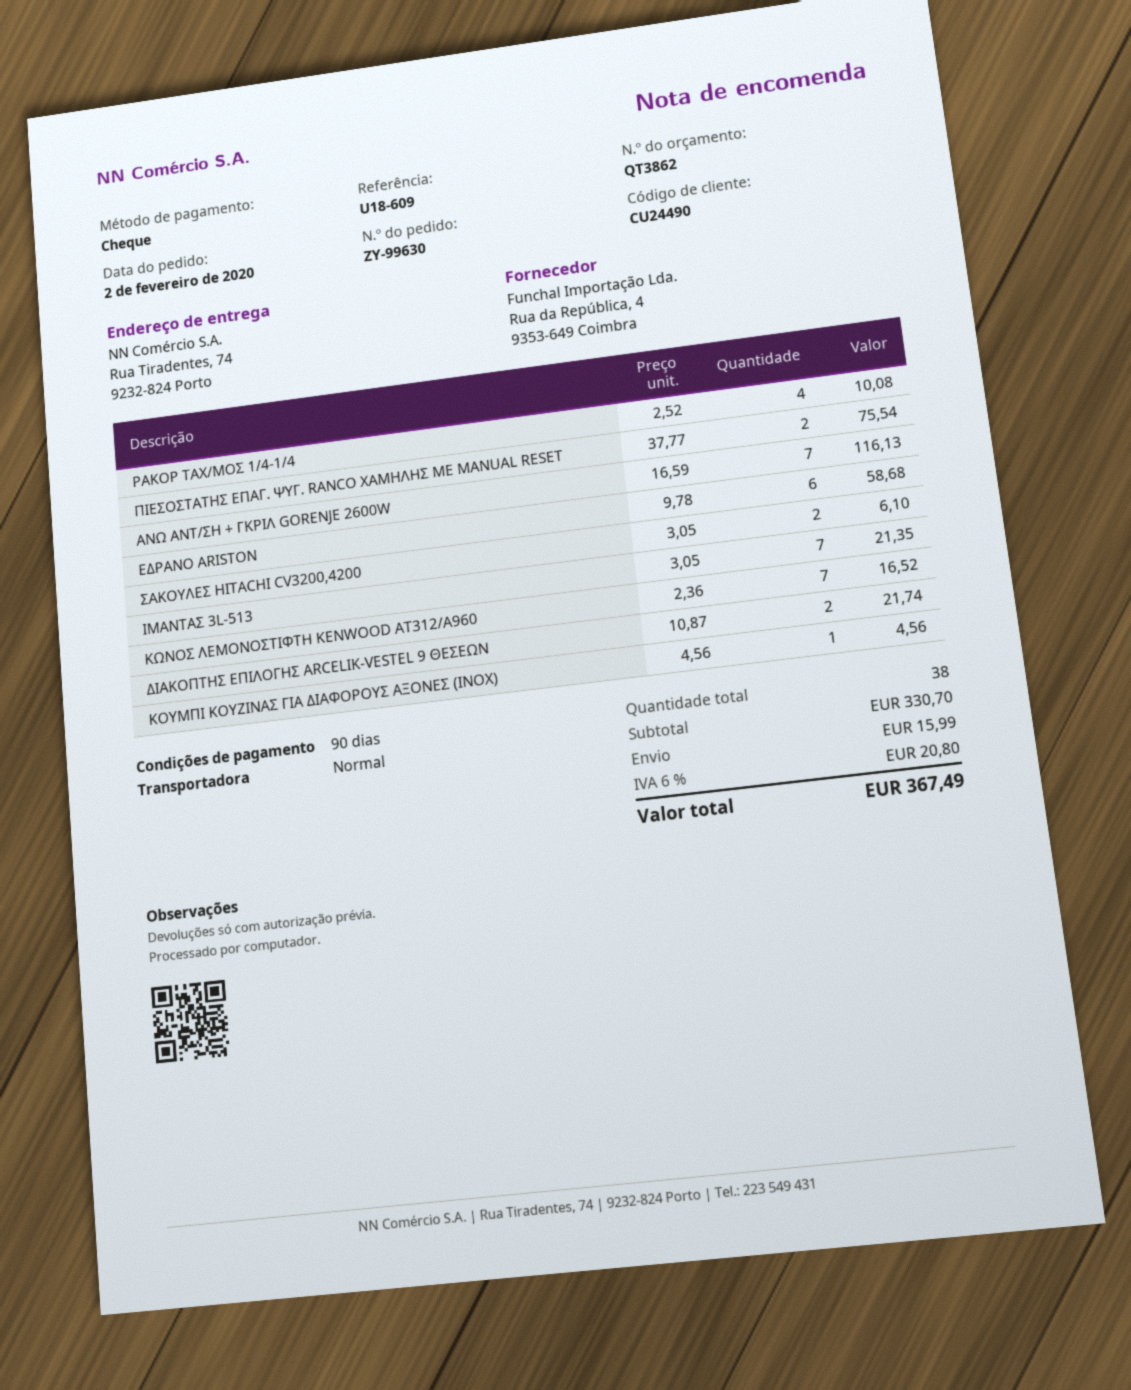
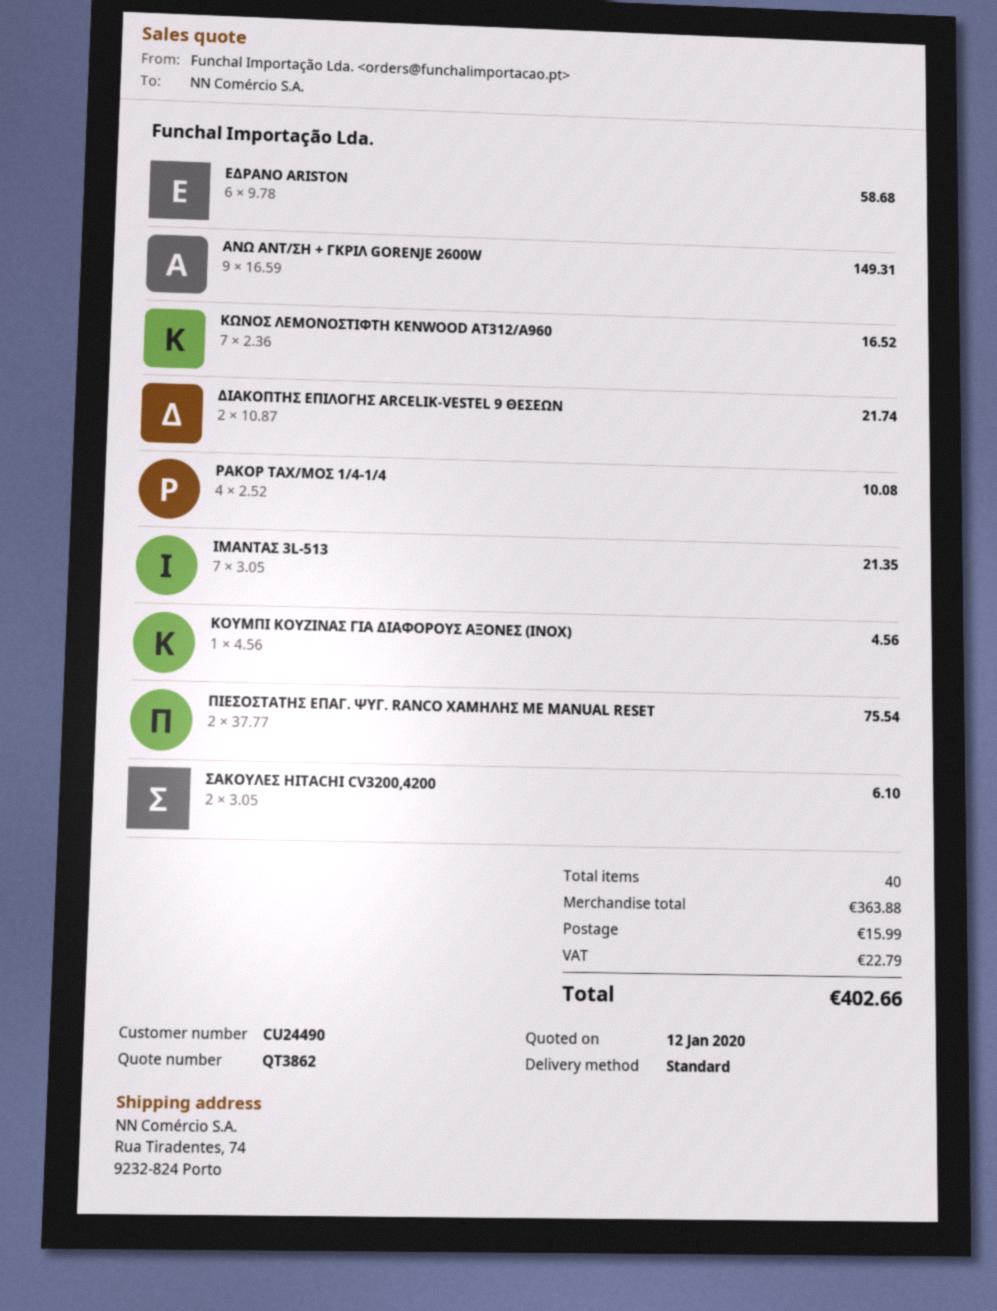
ΑΝΩ ΑΝΤ/ΣΗ + ΓΚΡΙΛ GORENJE 2600W: 7 x 16.59 = 116.13 -> 9 x 16.59 = 149.31
total quantity: 38 -> 40
subtotal: 330.70 -> 363.88
tax: 20.80 -> 22.79
total: 367.49 -> 402.66

